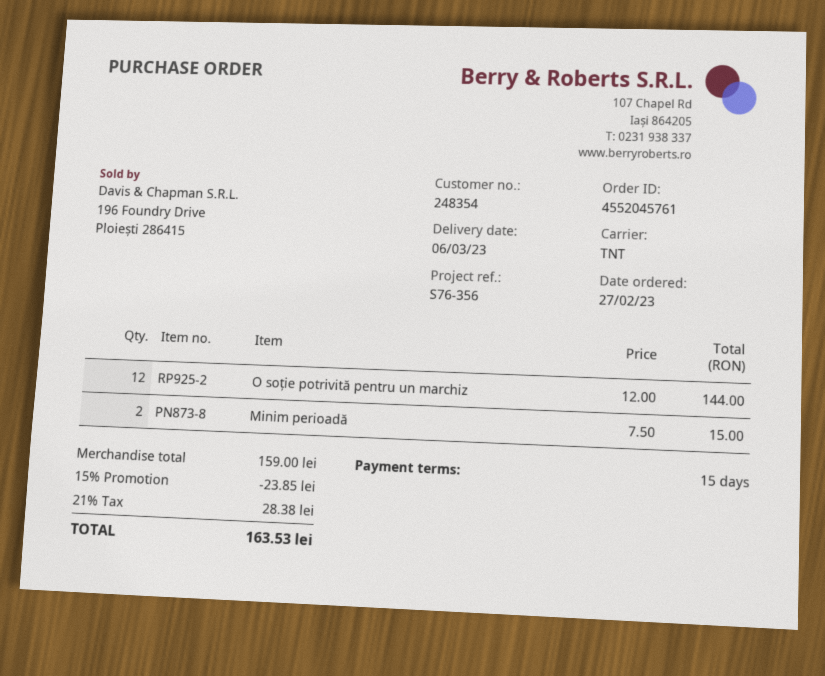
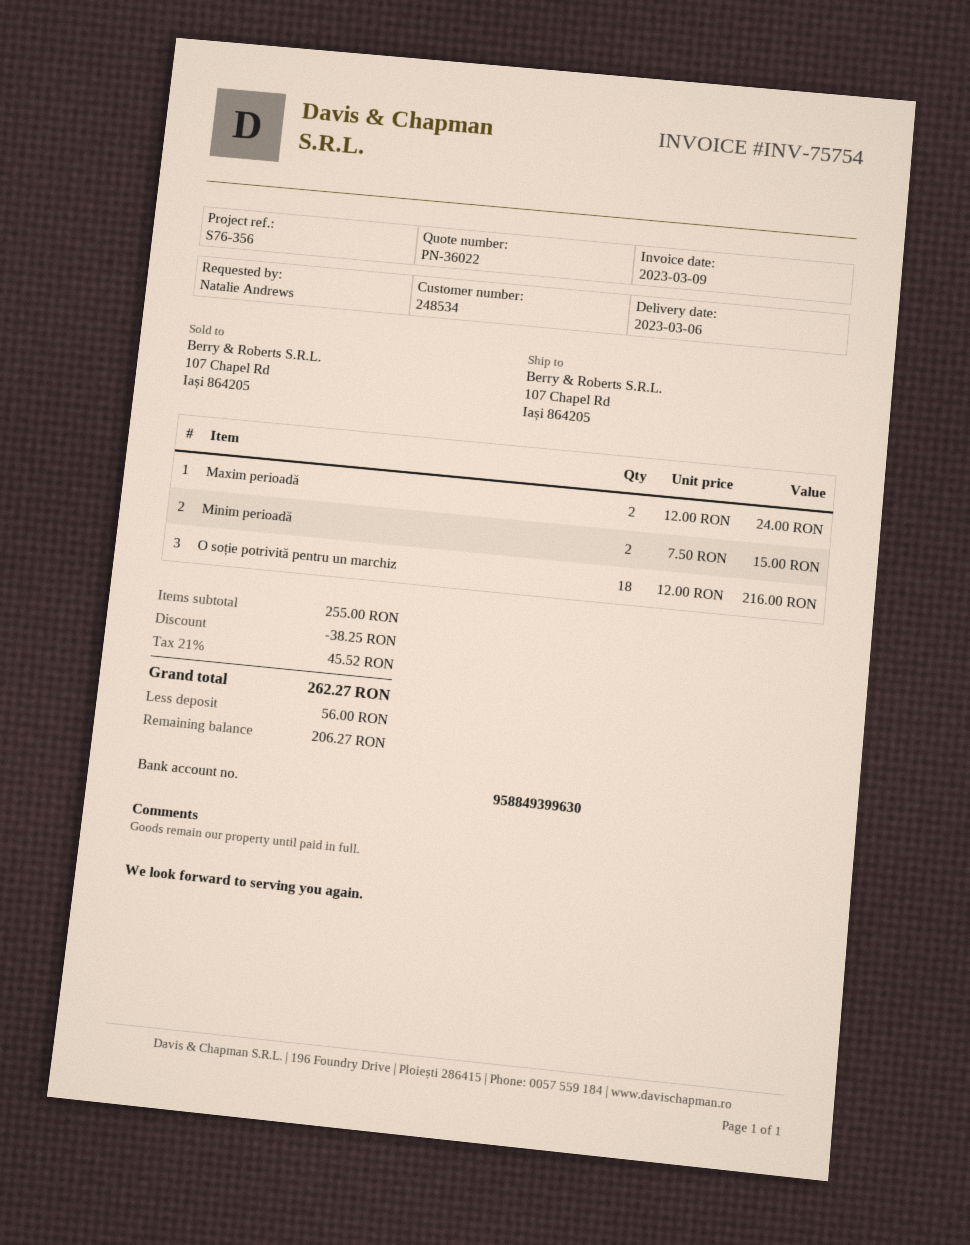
customer number: 248354 -> 248534
O soție potrivită pentru un marchiz: 12 x 12.00 = 144.00 -> 18 x 12.00 = 216.00
Maxim perioadă: none -> 2 x 12.00 = 24.00
subtotal: 159.00 -> 255.00
discount: 23.85 -> 38.25
tax: 21% = 28.38 -> 21% = 45.52
total: 163.53 -> 262.27

